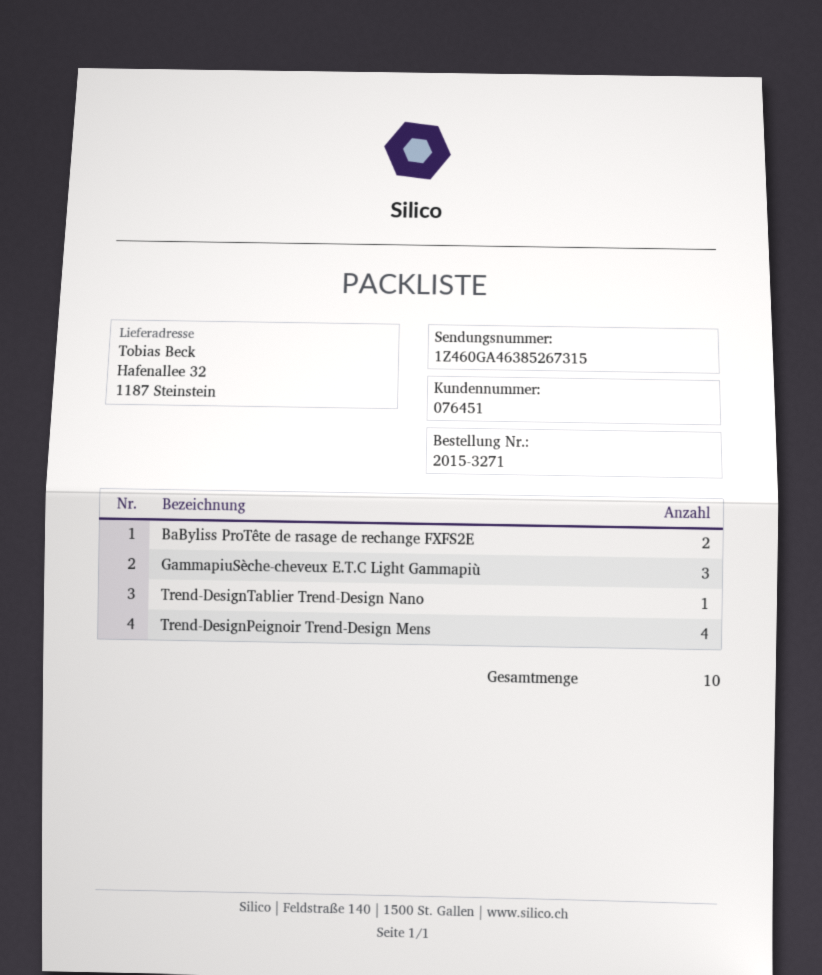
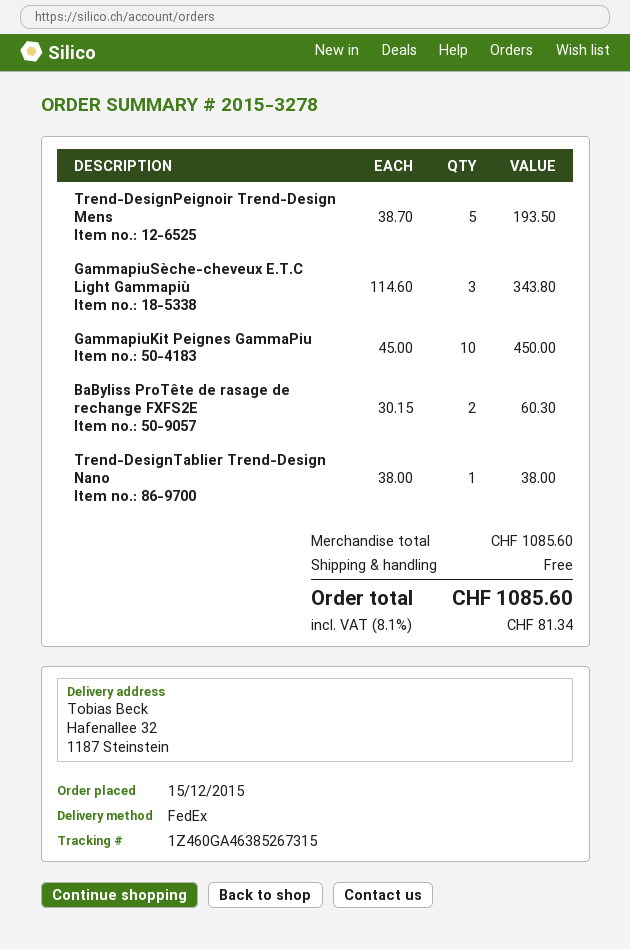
order number: 2015-3271 -> 2015-3278
Trend-DesignPeignoir Trend-Design Mens: 4 -> 5
GammapiuKit Peignes GammaPiu: none -> 10

